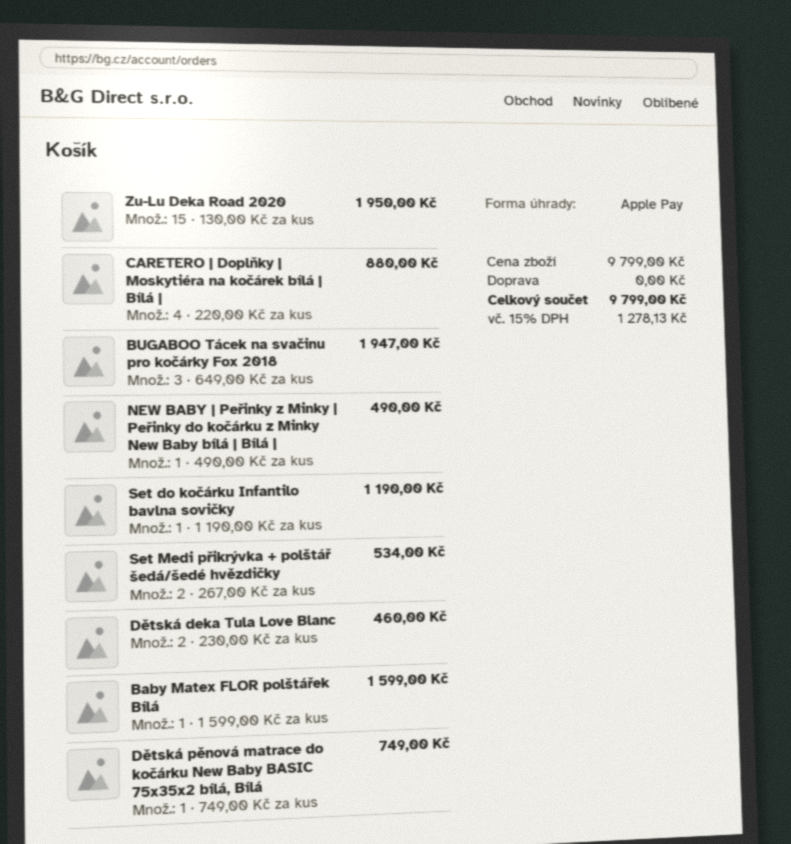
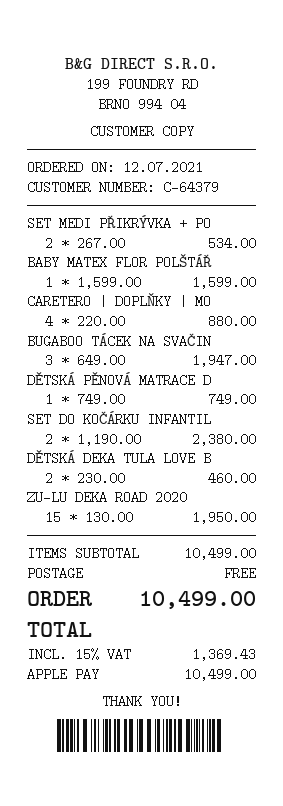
NEW BABY | Peřinky z Minky | Peřinky do kočárku z Minky New Baby bílá | Bílá |: 1 x 490.00 = 490.00 -> none
Set do kočárku Infantilo bavlna sovičky: 1 x 1190.00 = 1190.00 -> 2 x 1190.00 = 2380.00
subtotal: 9799.00 -> 10499.00
tax: 15% = 1278.13 -> 15% = 1369.43
total: 9799.00 -> 10499.00

